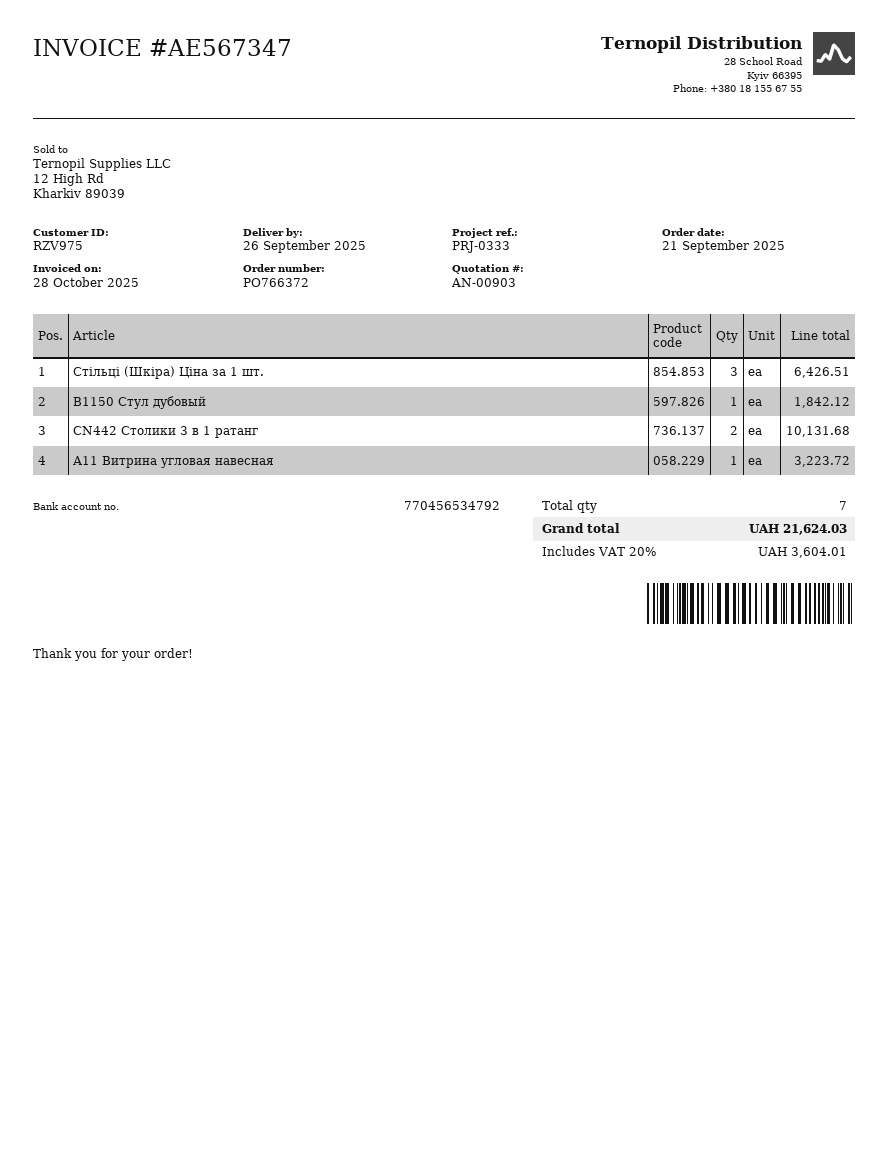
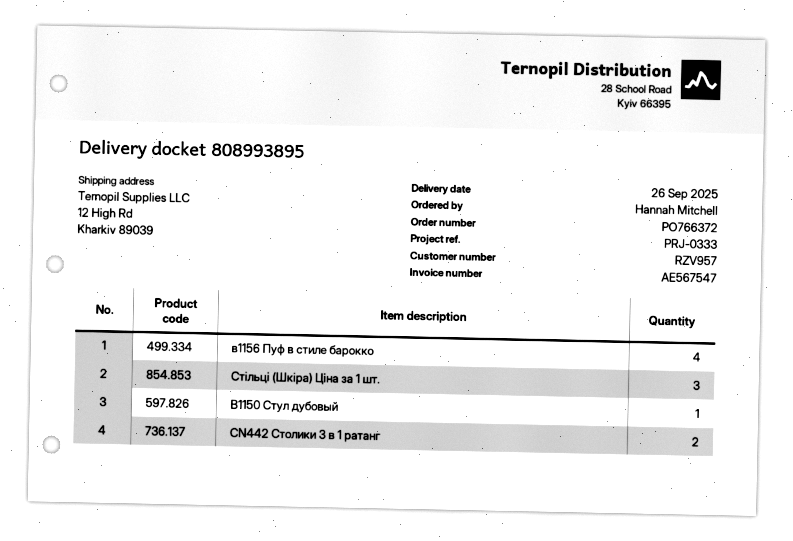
invoice number: AE567347 -> AE567547
customer number: RZV975 -> RZV957
А11 Витрина угловая навесная: 1 -> none
в1156 Пуф в стиле барокко: none -> 4

